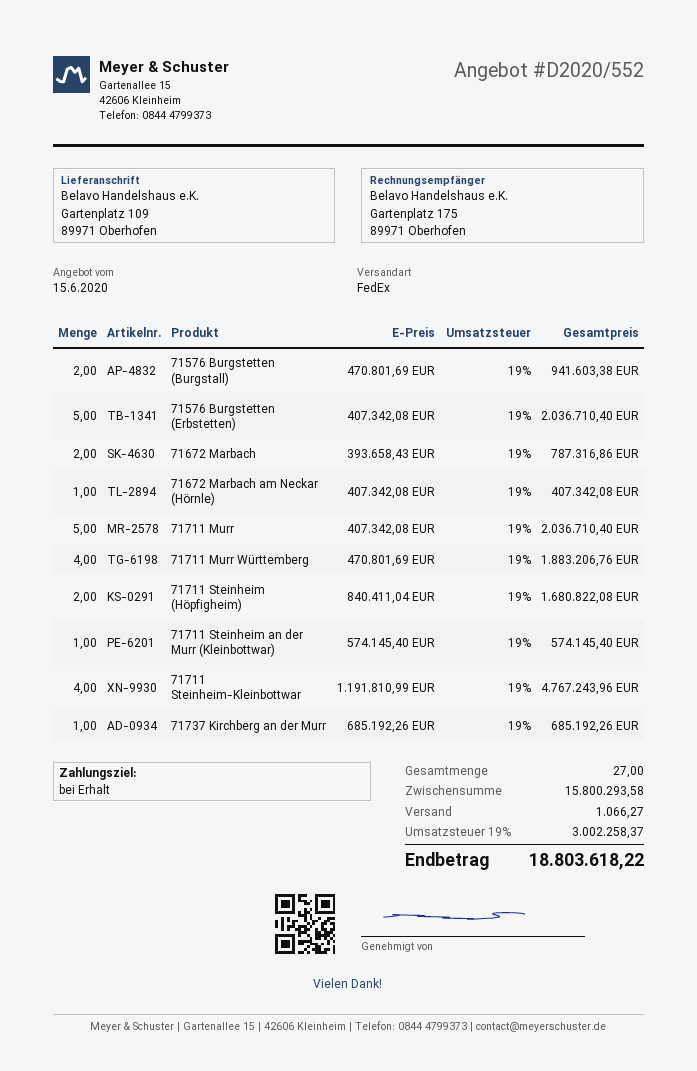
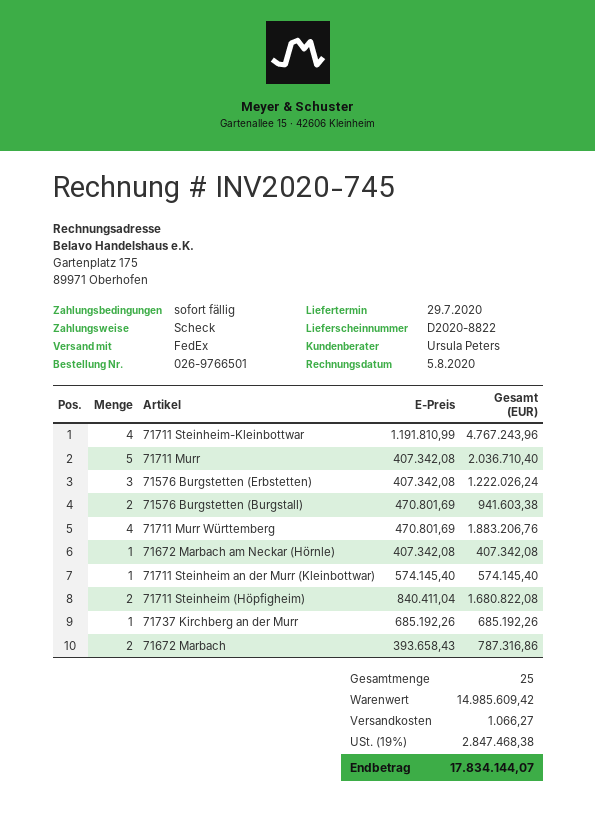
71576 Burgstetten (Erbstetten): 5 x 407342.08 = 2036710.40 -> 3 x 407342.08 = 1222026.24
total quantity: 27 -> 25
subtotal: 15800293.58 -> 14985609.42
tax: 19% = 3002258.37 -> 19% = 2847468.38
total: 18803618.22 -> 17834144.07

